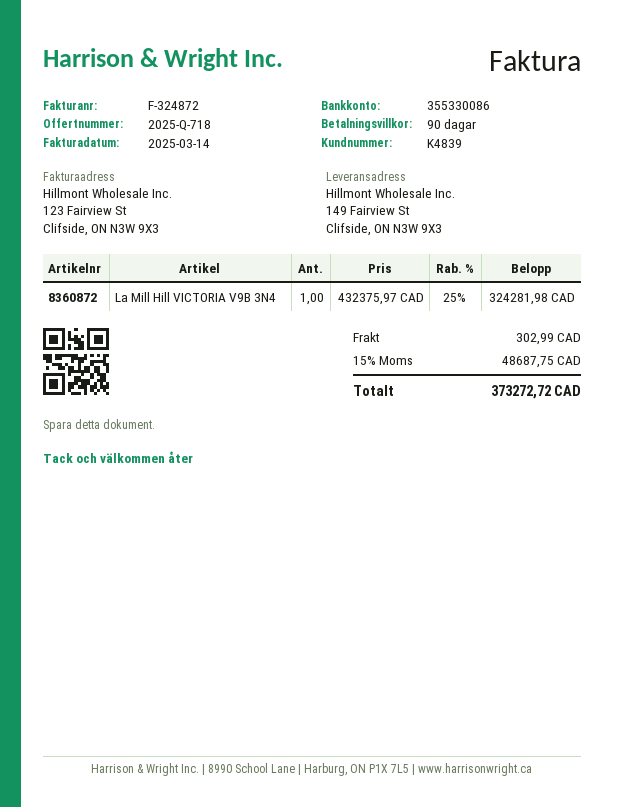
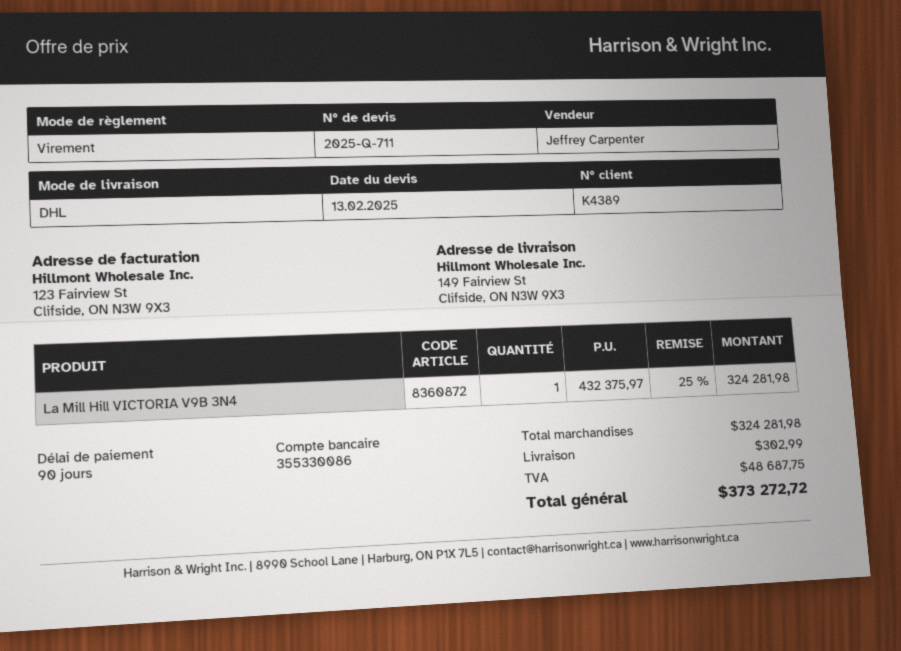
quote number: 2025-Q-718 -> 2025-Q-711
customer number: K4839 -> K4389

